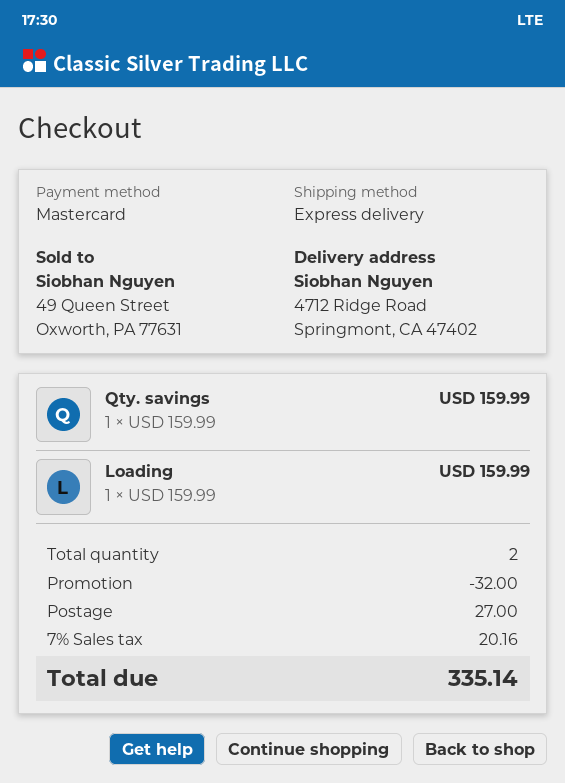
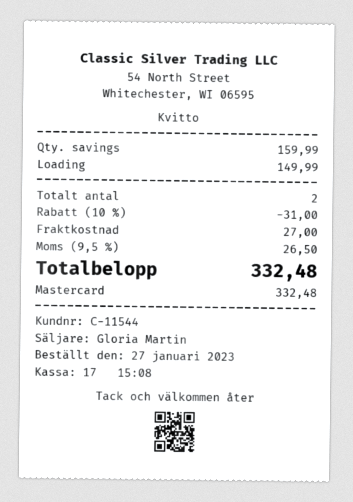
Loading: 1 x 159.99 = 159.99 -> 1 x 149.99 = 149.99
discount: 32.00 -> 31.00
tax: 7% = 20.16 -> 9.5% = 26.50
total: 335.14 -> 332.48

